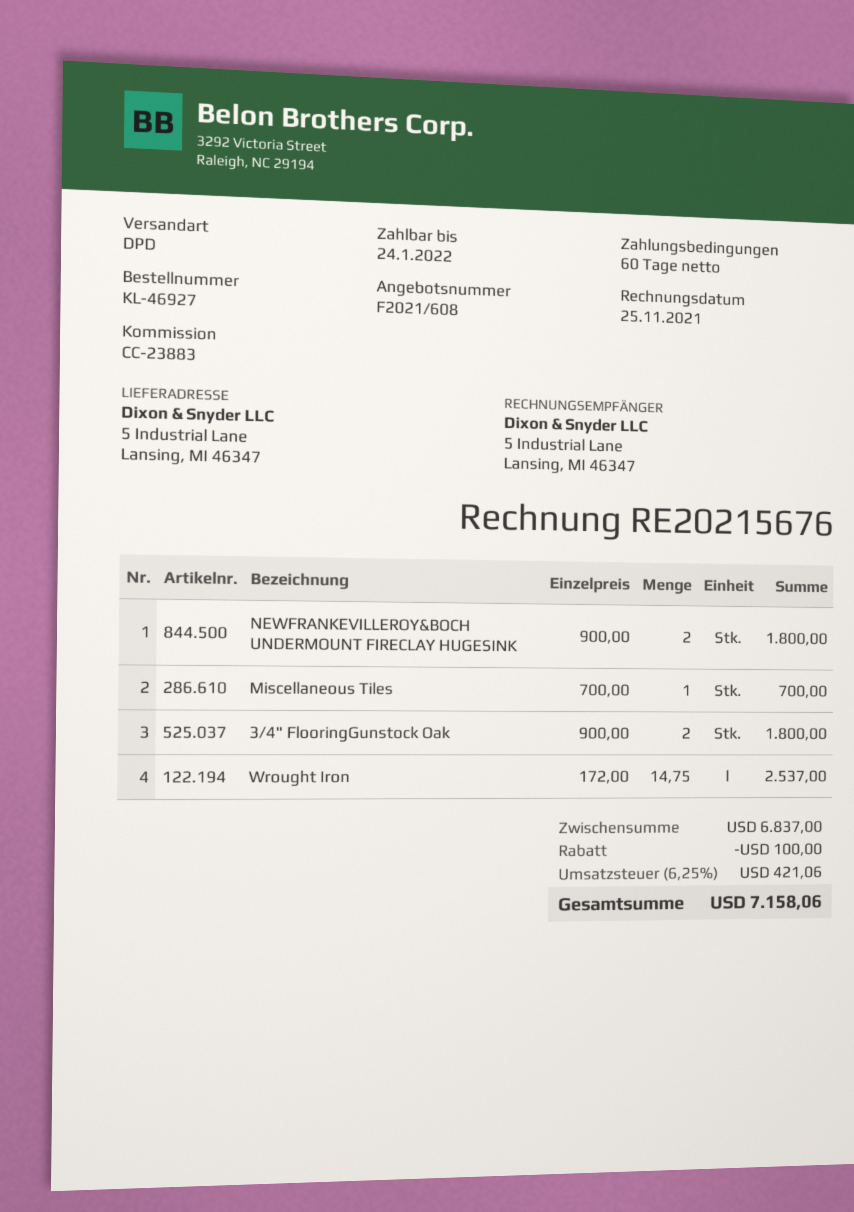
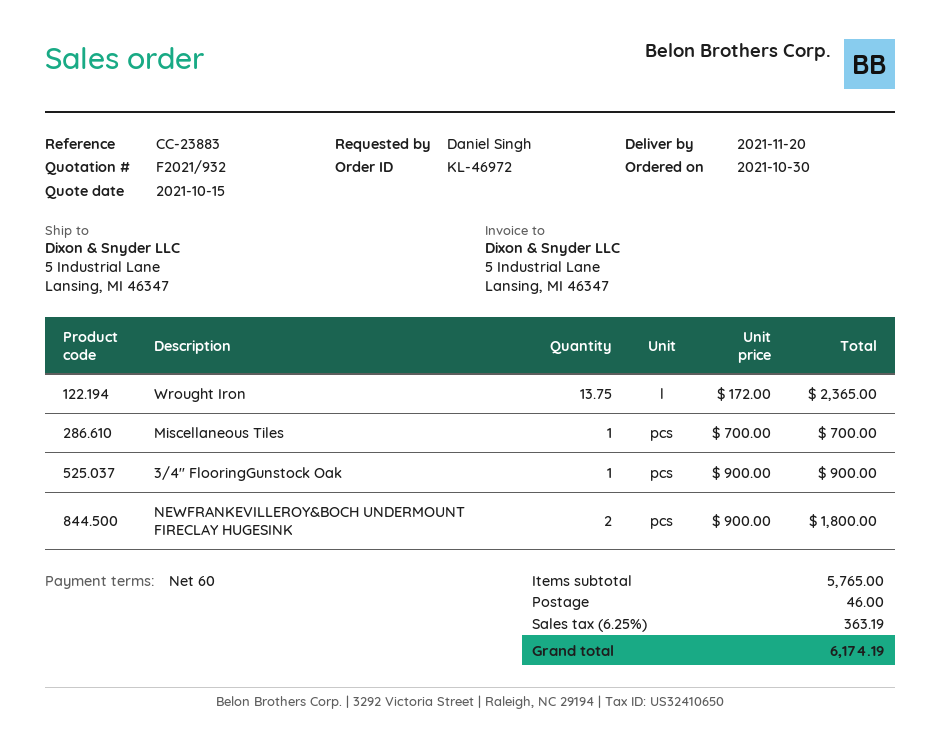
quote number: F2021/608 -> F2021/932
order number: KL-46927 -> KL-46972
3/4" FlooringGunstock Oak: 2 x 900.00 = 1800.00 -> 1 x 900.00 = 900.00
Wrought Iron: 14.75 x 172.00 = 2537.00 -> 13.75 x 172.00 = 2365.00
subtotal: 6837.00 -> 5765.00
discount: 100.00 -> none
shipping: none -> 46.00
tax: 6.25% = 421.06 -> 6.25% = 363.19
total: 7158.06 -> 6174.19

